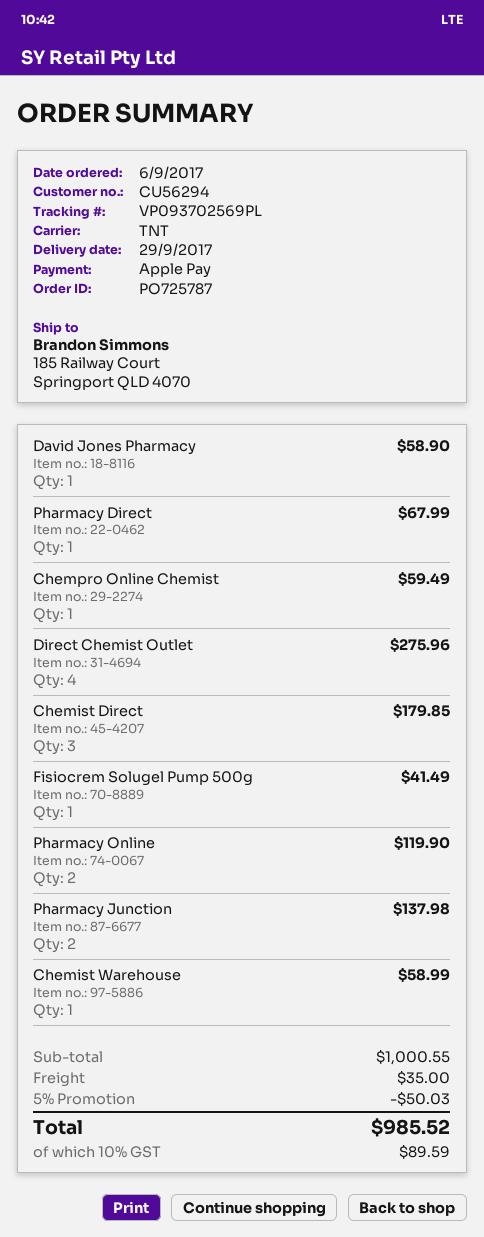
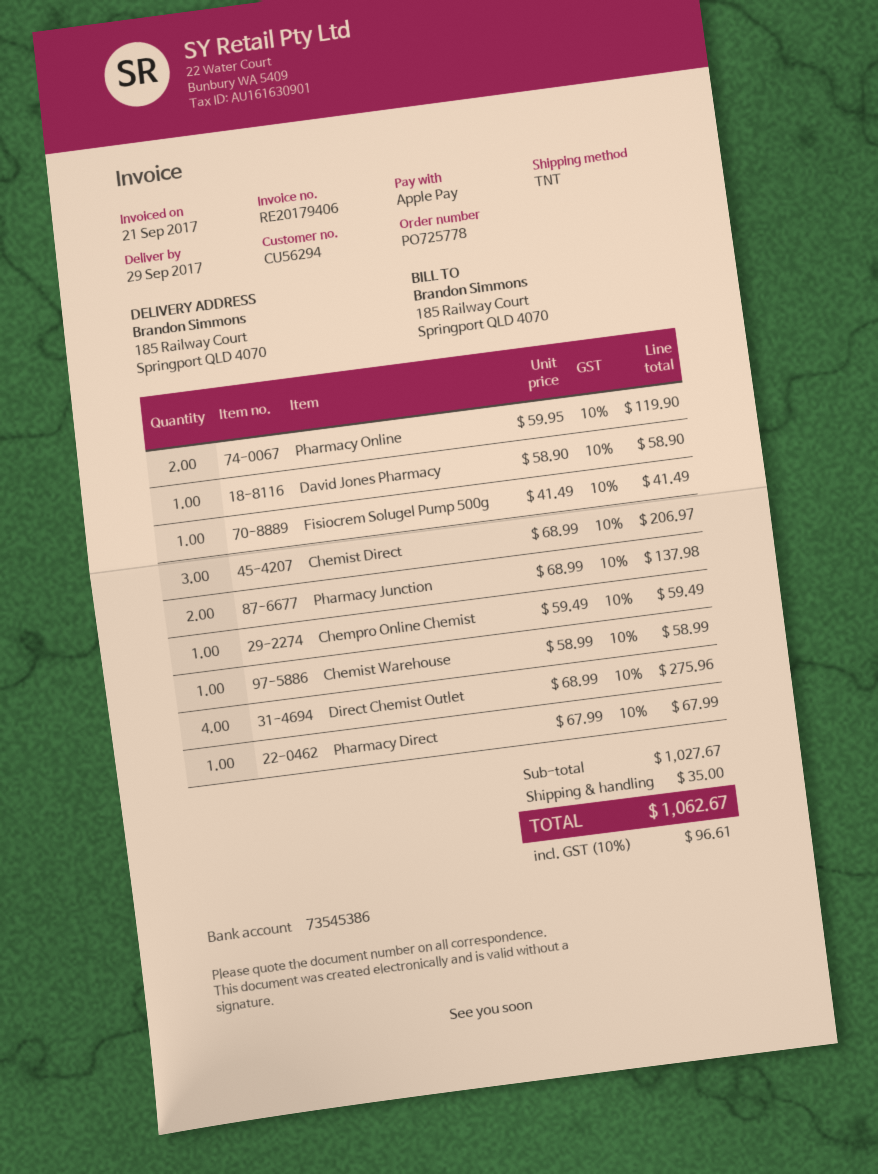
order number: PO725787 -> PO725778
Chemist Direct: 3 for 179.85 -> 3 for 206.97
subtotal: 1000.55 -> 1027.67
discount: 5% = 50.03 -> none
tax: 10% = 89.59 -> 10% = 96.61
total: 985.52 -> 1062.67

